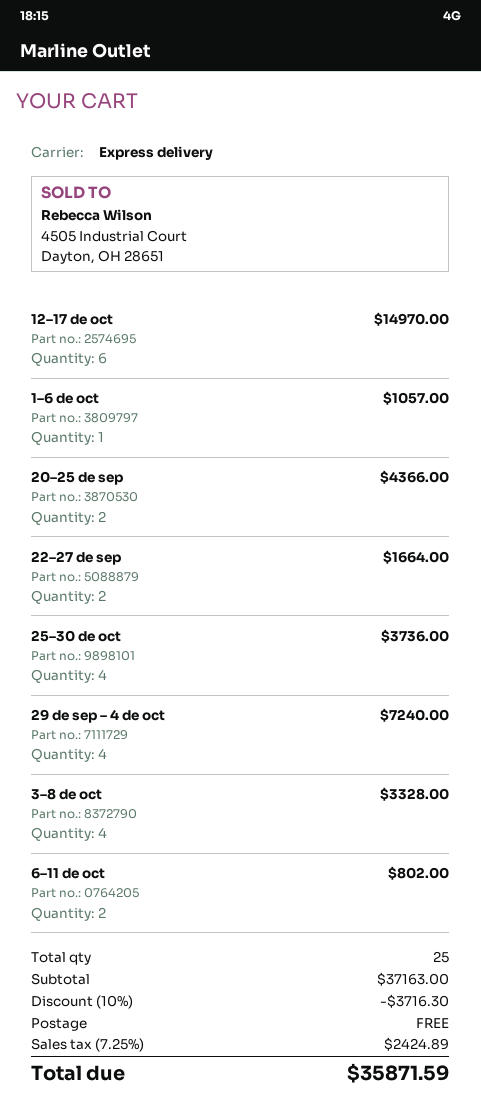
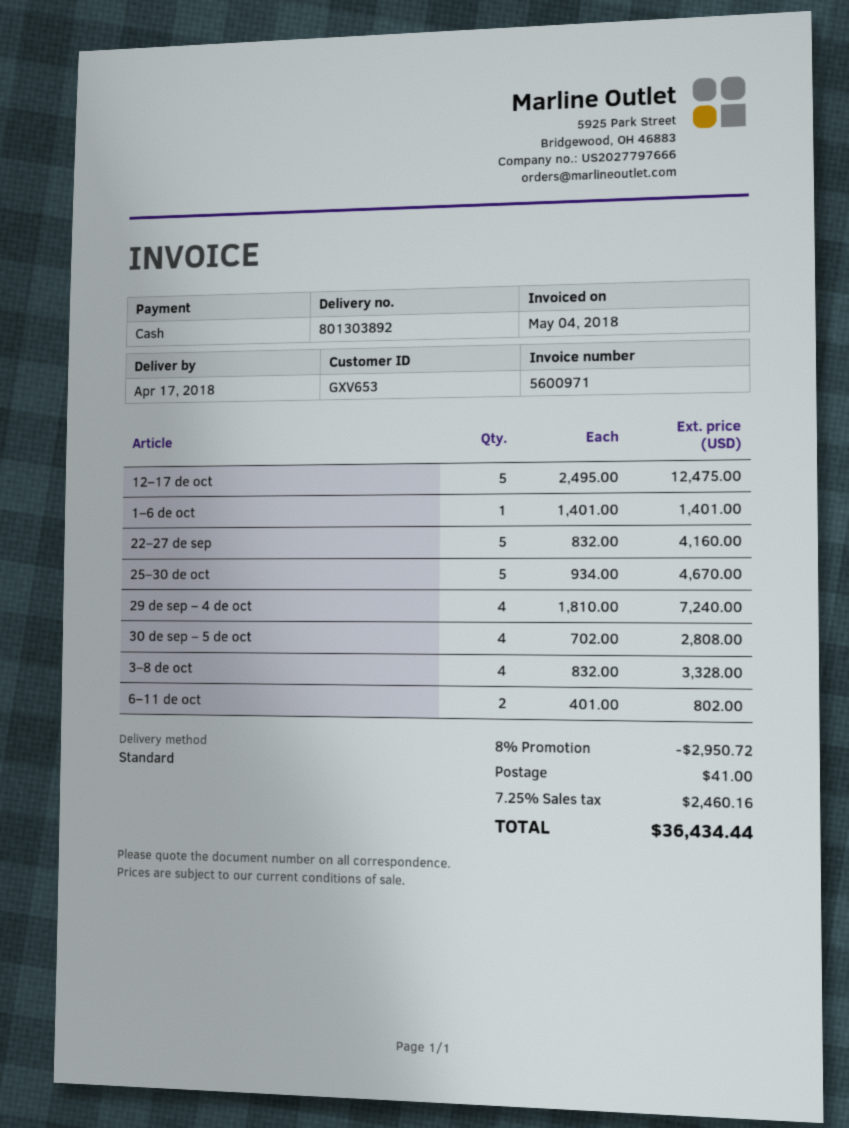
shipping method: express -> standard
12–17 de oct: 6 for 14970.00 -> 5 for 12475.00
1–6 de oct: 1 for 1057.00 -> 1 for 1401.00
20–25 de sep: 2 for 4366.00 -> none
22–27 de sep: 2 for 1664.00 -> 5 for 4160.00
25–30 de oct: 4 for 3736.00 -> 5 for 4670.00
30 de sep – 5 de oct: none -> 4 for 2808.00
discount: 10% = 3716.30 -> 8% = 2950.72
shipping: 0.00 -> 41.00
tax: 7.25% = 2424.89 -> 7.25% = 2460.16
total: 35871.59 -> 36434.44

